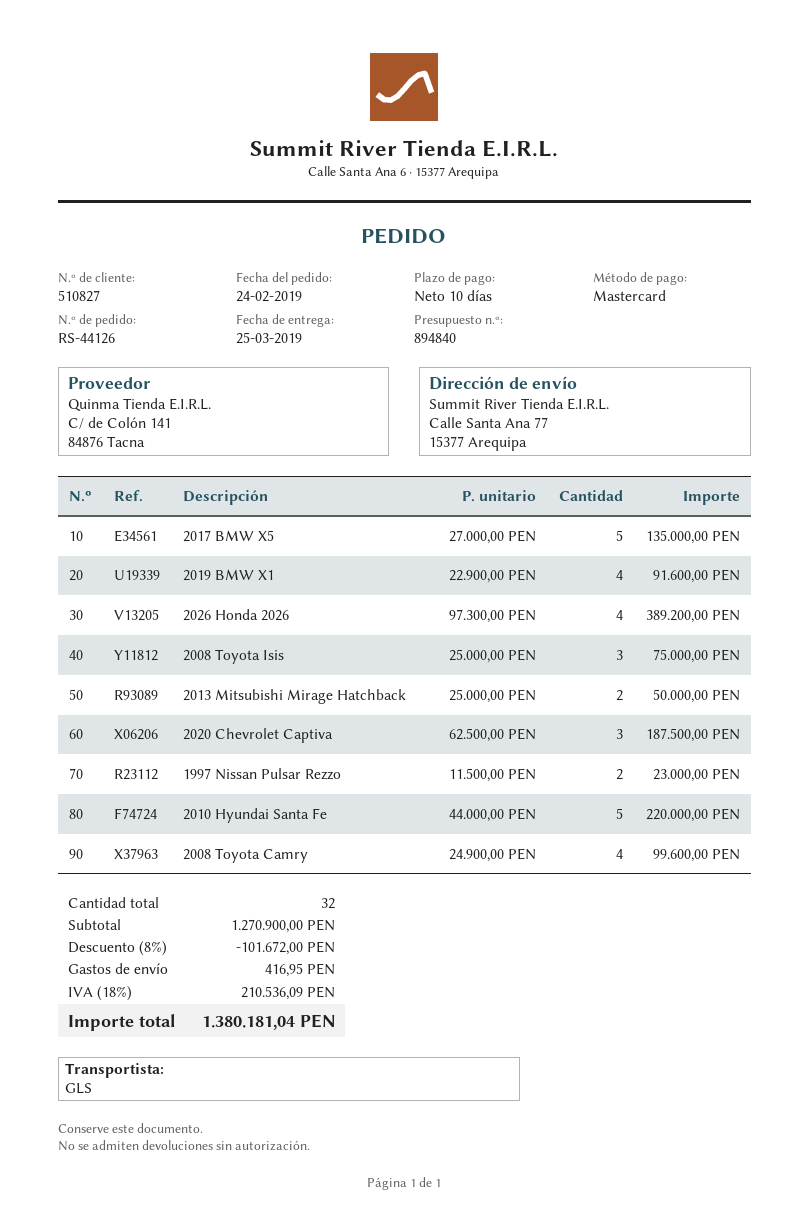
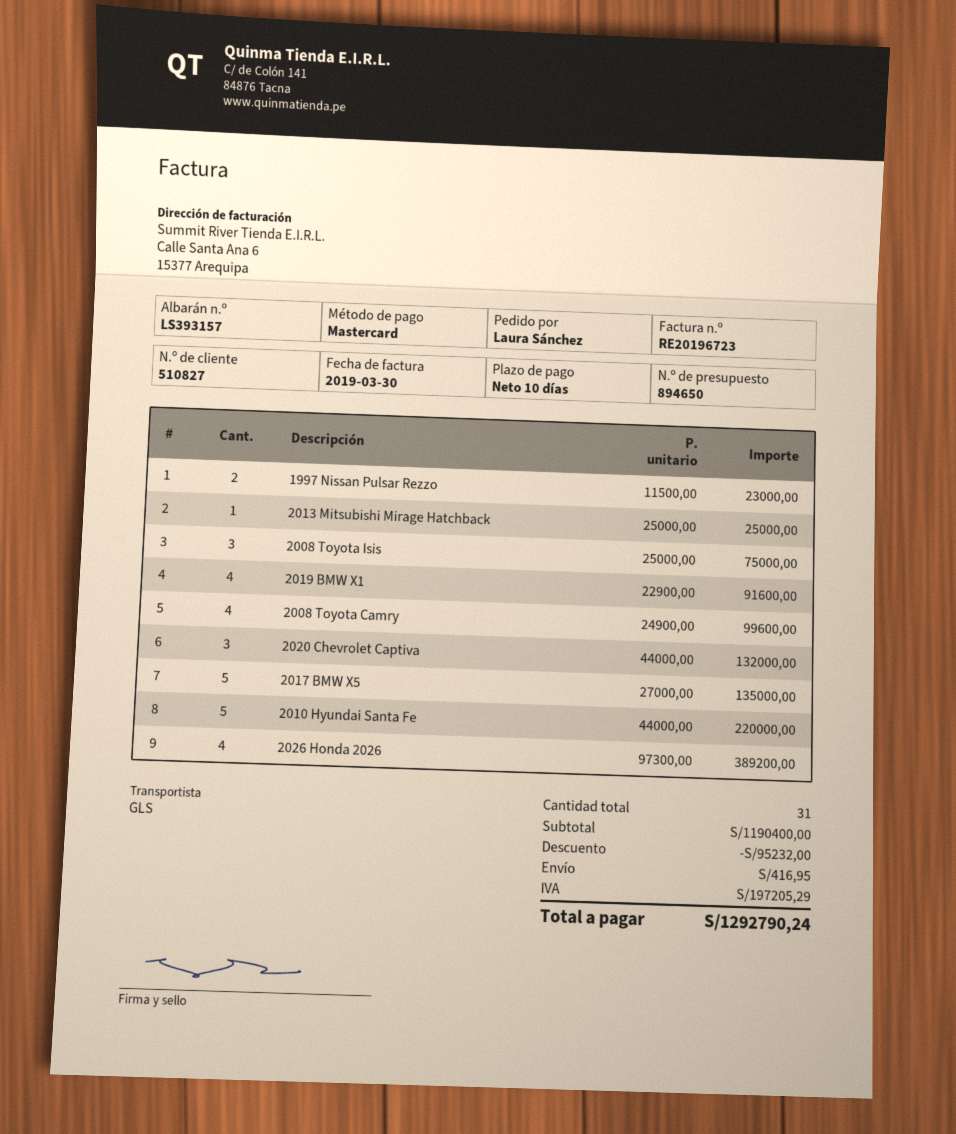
quote number: 894840 -> 894650
2013 Mitsubishi Mirage Hatchback: 2 x 25000.00 = 50000.00 -> 1 x 25000.00 = 25000.00
2020 Chevrolet Captiva: 3 x 62500.00 = 187500.00 -> 3 x 44000.00 = 132000.00
total quantity: 32 -> 31
subtotal: 1270900.00 -> 1190400.00
discount: 101672.00 -> 95232.00
tax: 210536.09 -> 197205.29
total: 1380181.04 -> 1292790.24

